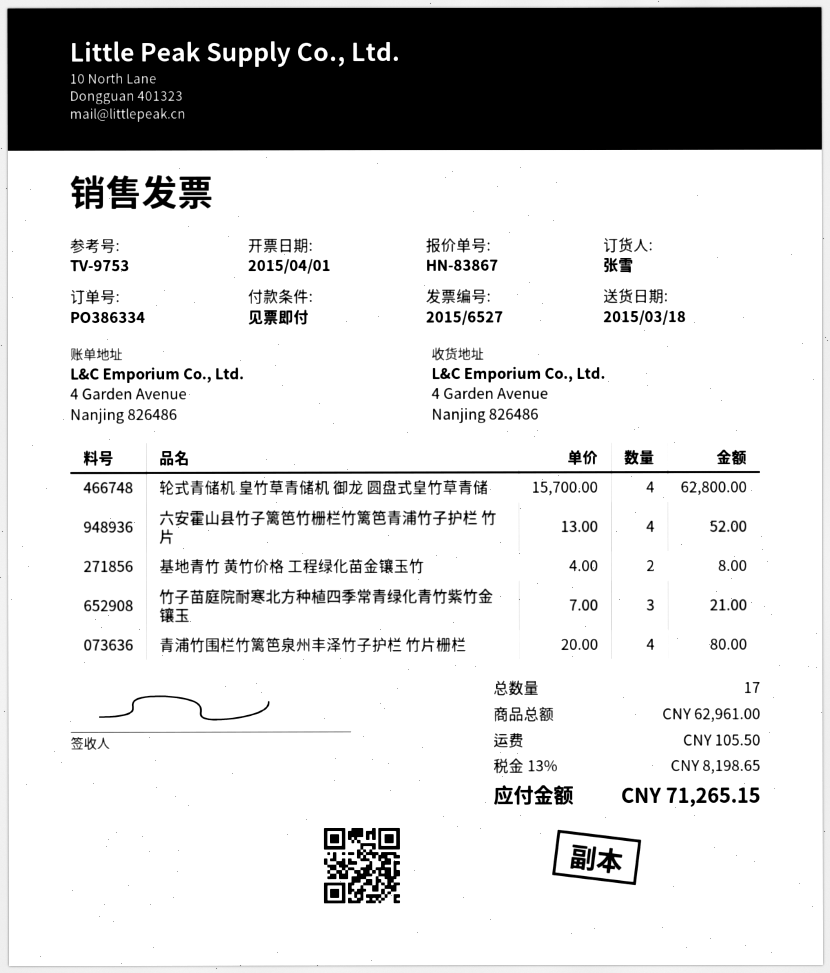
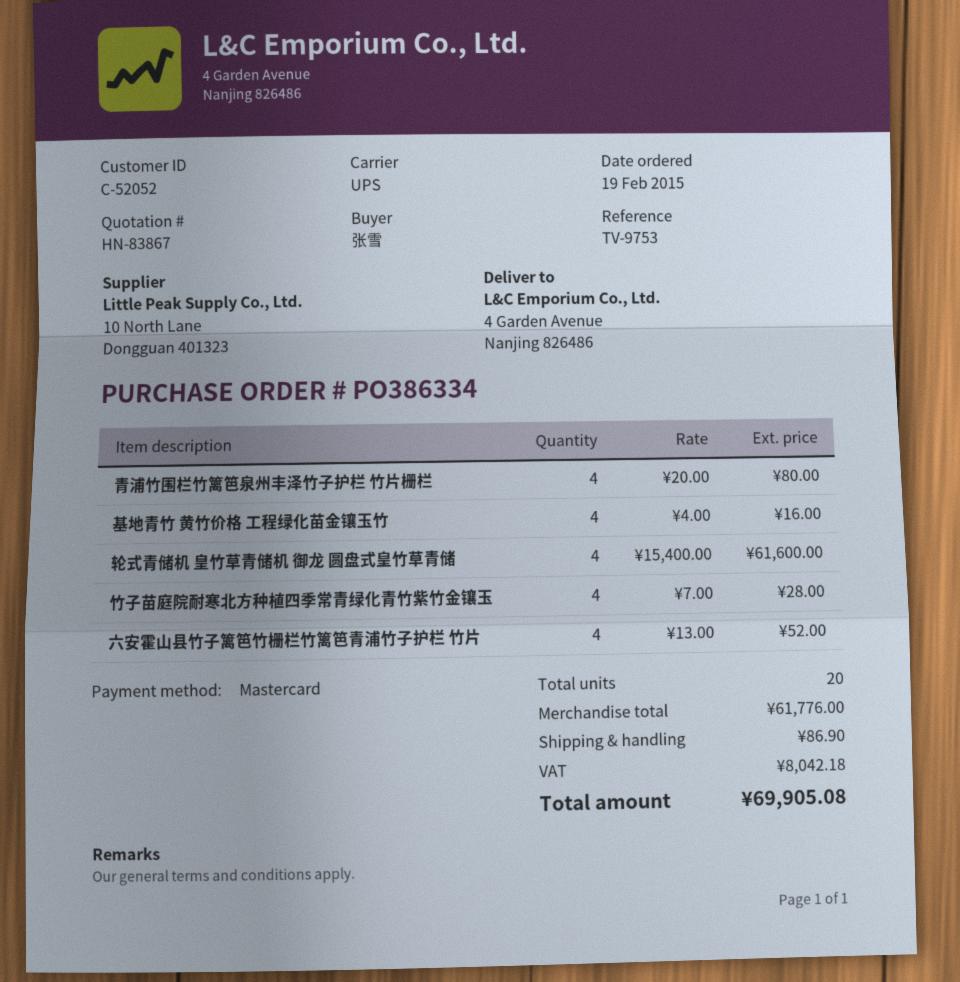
轮式青储机 皇竹草青储机 御龙 圆盘式皇竹草青储: 4 x 15700.00 = 62800.00 -> 4 x 15400.00 = 61600.00
基地青竹 黄竹价格 工程绿化苗金镶玉竹: 2 x 4.00 = 8.00 -> 4 x 4.00 = 16.00
竹子苗庭院耐寒北方种植四季常青绿化青竹紫竹金镶玉: 3 x 7.00 = 21.00 -> 4 x 7.00 = 28.00
total quantity: 17 -> 20
subtotal: 62961.00 -> 61776.00
shipping: 105.50 -> 86.90
tax: 8198.65 -> 8042.18
total: 71265.15 -> 69905.08

